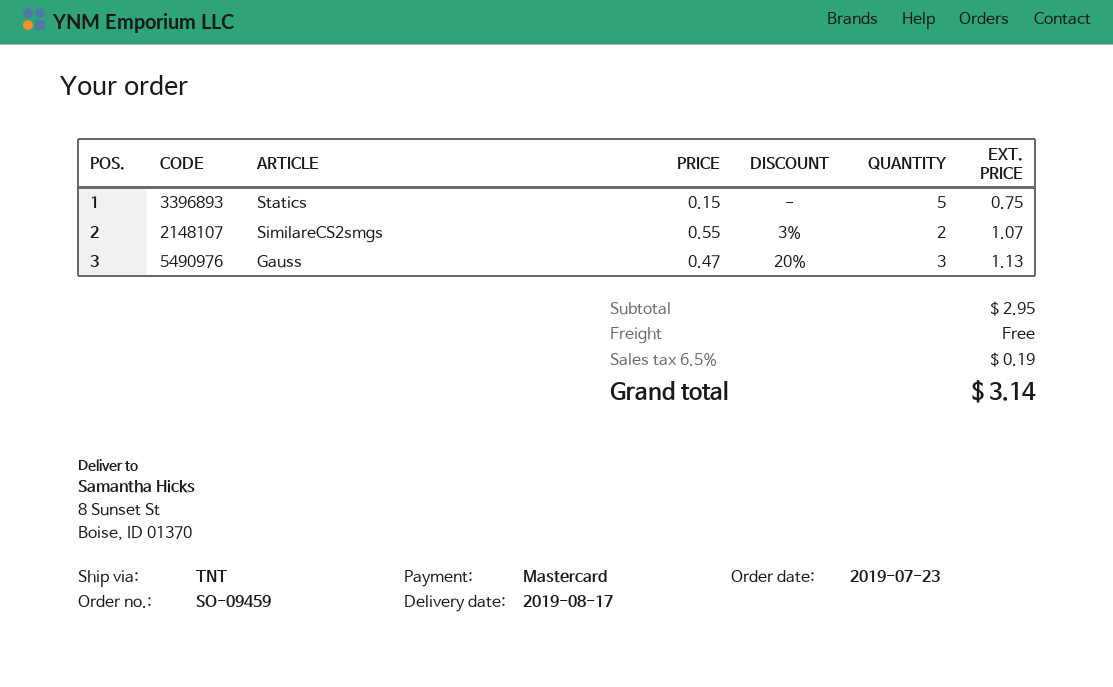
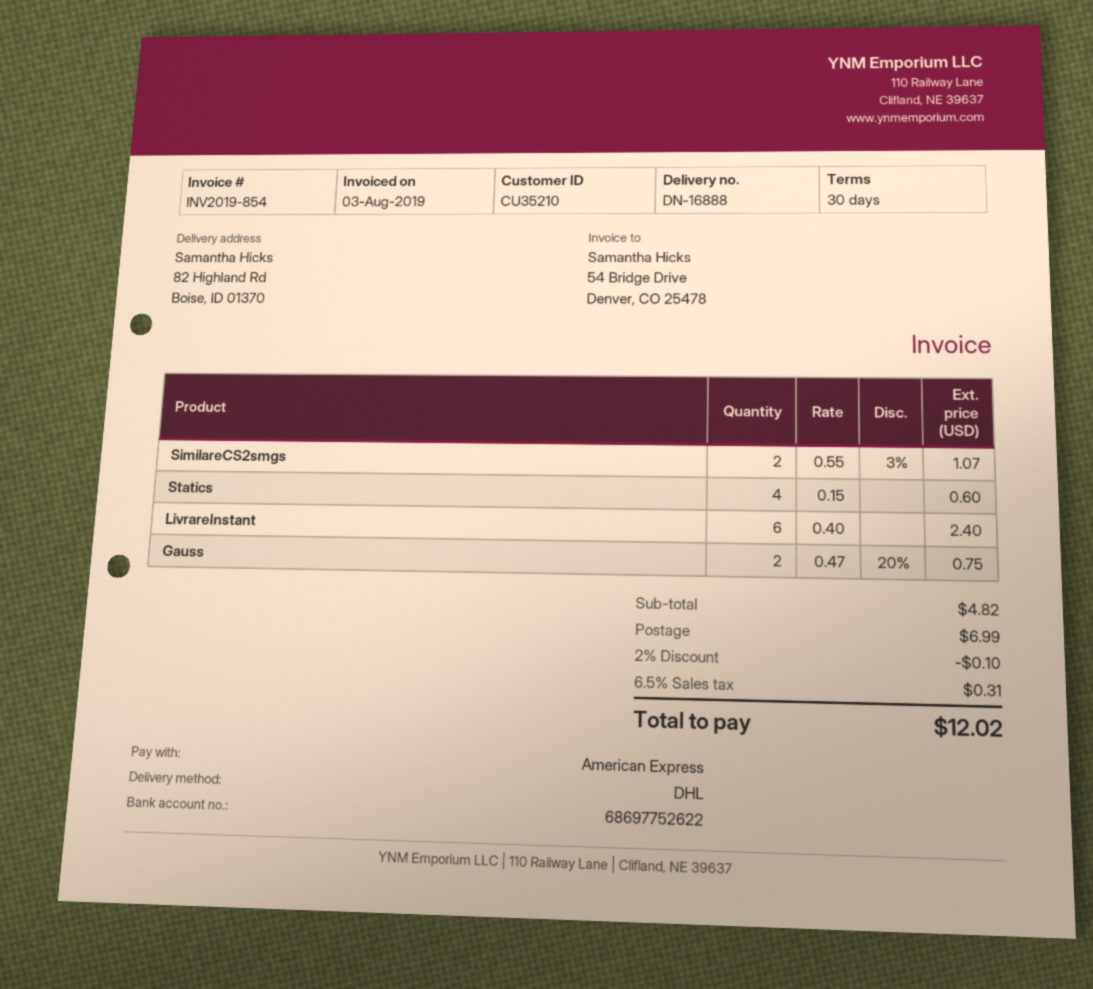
payment method: Mastercard -> American Express
shipping method: TNT -> DHL
ship to: 8 Sunset St, Boise, ID 01370 -> 82 Highland Rd, Boise, ID 01370
Statics: 5 x 0.15 = 0.75 -> 4 x 0.15 = 0.60
Gauss: 3 x 0.47 - 20% = 1.13 -> 2 x 0.47 - 20% = 0.75
LivrareInstant: none -> 6 x 0.40 = 2.40
subtotal: 2.95 -> 4.82
discount: none -> 2% = 0.10
shipping: 0.00 -> 6.99
tax: 6.5% = 0.19 -> 6.5% = 0.31
total: 3.14 -> 12.02

